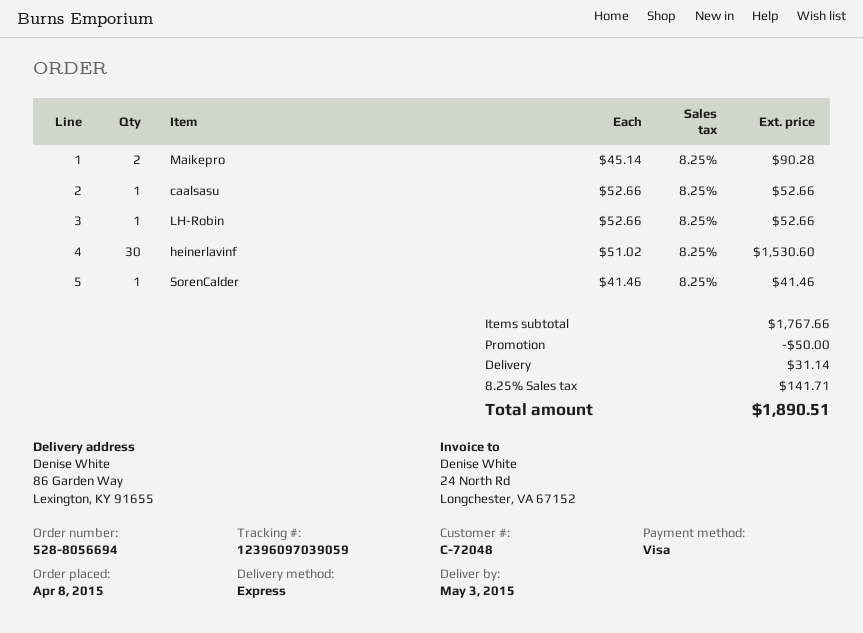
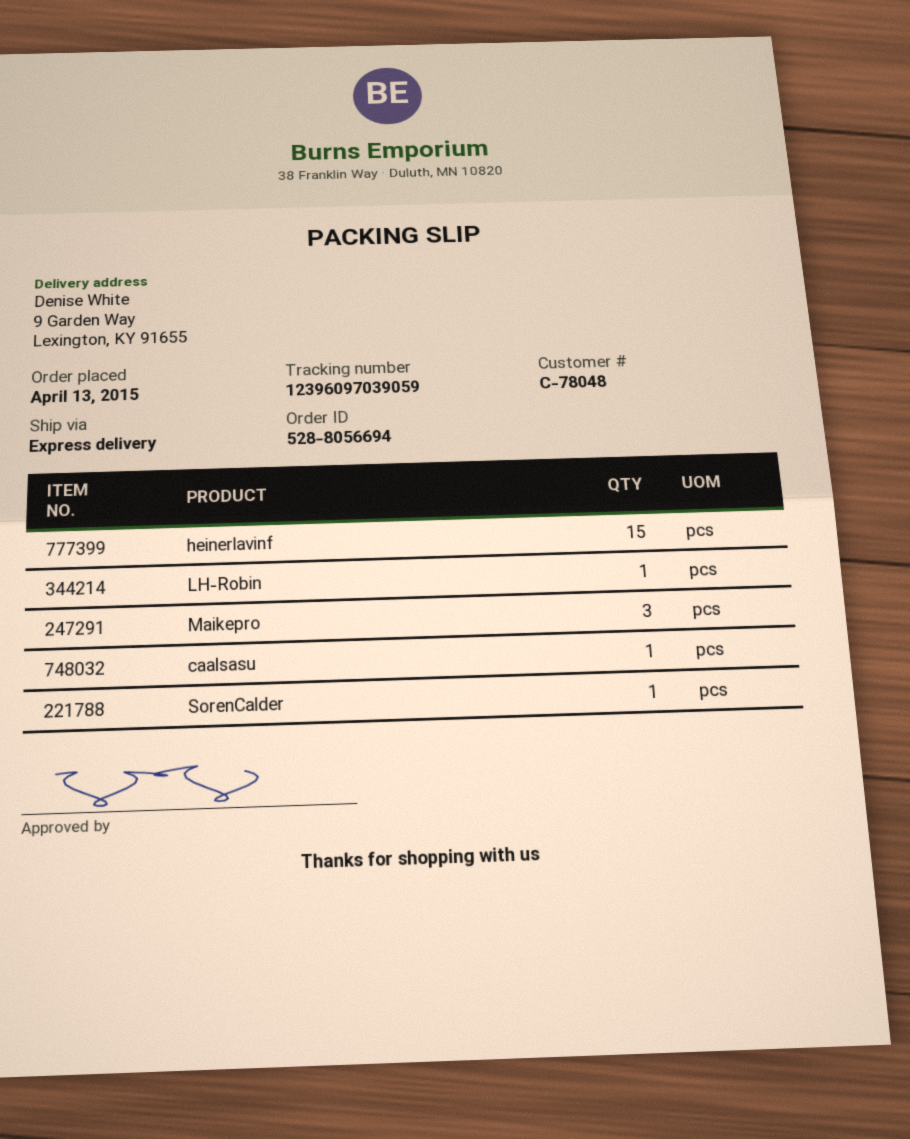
order date: 2015-04-08 -> 2015-04-13
customer number: C-72048 -> C-78048
ship to: 86 Garden Way, Lexington, KY 91655 -> 9 Garden Way, Lexington, KY 91655
Maikepro: 2 -> 3
heinerlavinf: 30 -> 15

